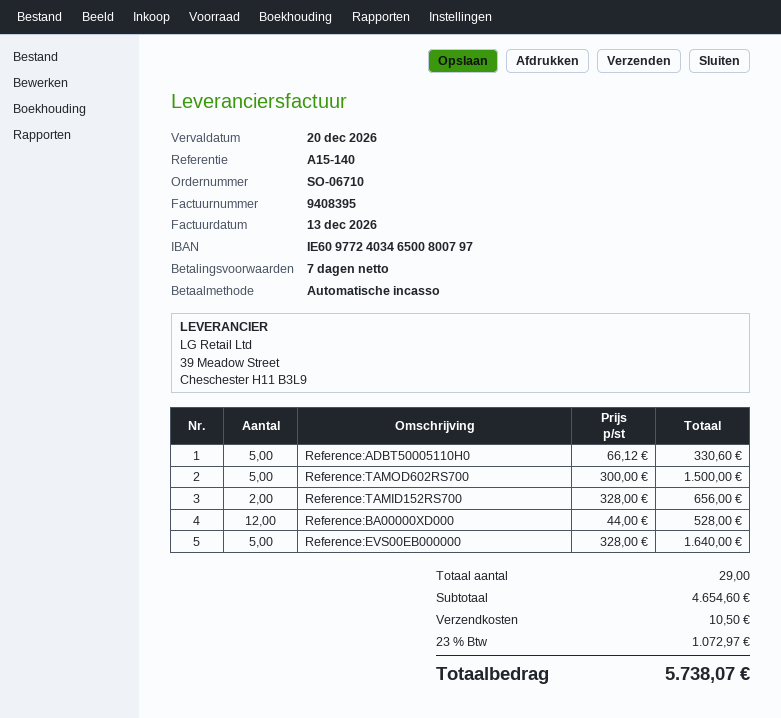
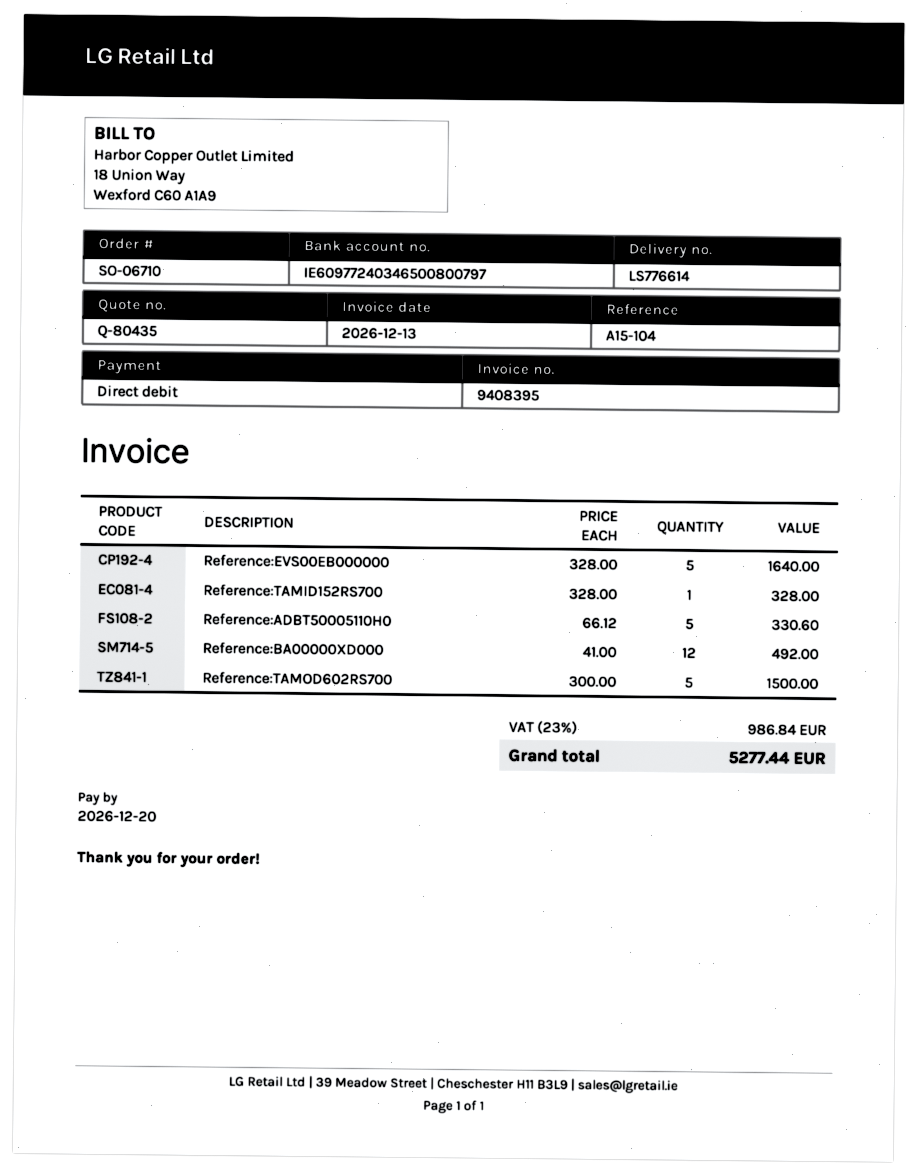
reference: A15-140 -> A15-104
Reference:TAMID152RS700: 2 x 328.00 = 656.00 -> 1 x 328.00 = 328.00
Reference:BA00000XD000: 12 x 44.00 = 528.00 -> 12 x 41.00 = 492.00
shipping: 10.50 -> none
tax: 23% = 1072.97 -> 23% = 986.84
total: 5738.07 -> 5277.44

